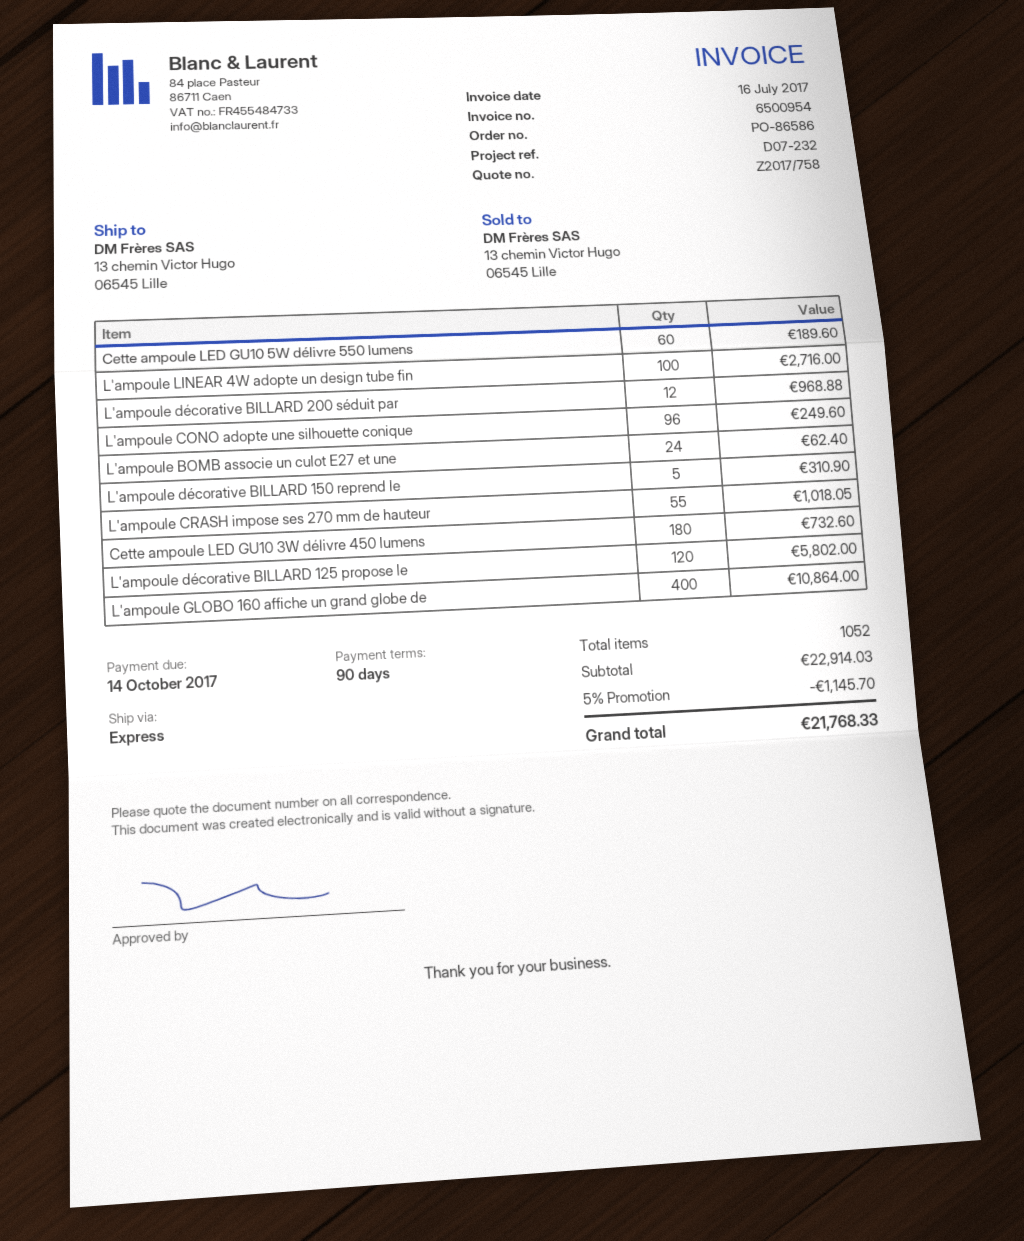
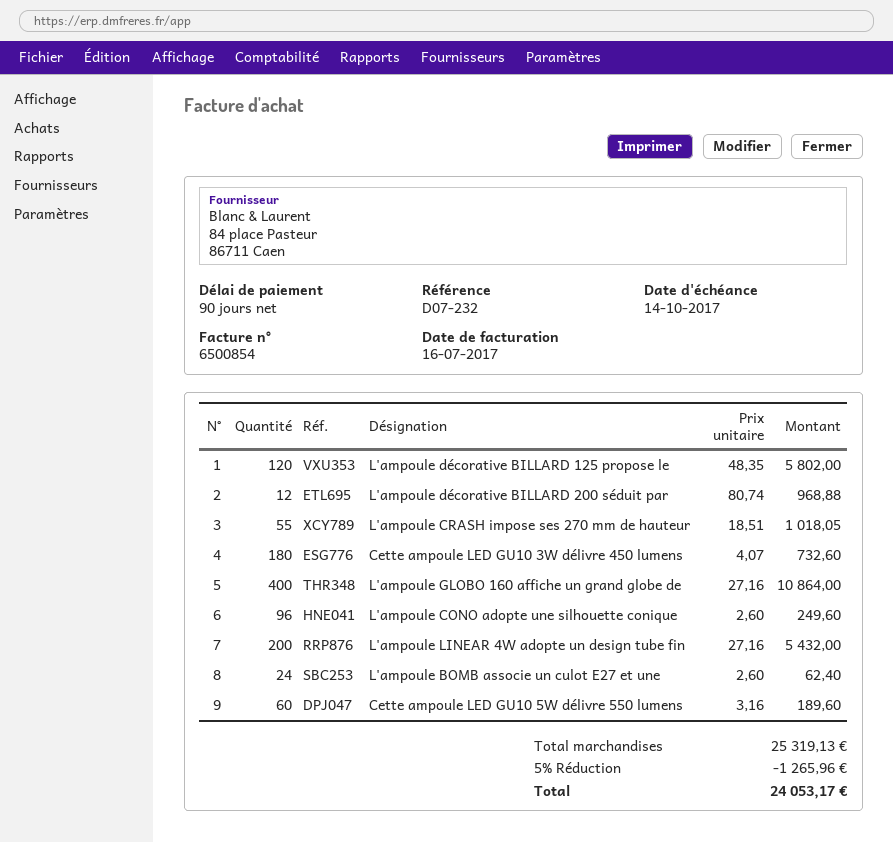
invoice number: 6500954 -> 6500854
L'ampoule LINEAR 4W adopte un design tube fin: 100 for 2716.00 -> 200 for 5432.00
L'ampoule décorative BILLARD 150 reprend le: 5 for 310.90 -> none
subtotal: 22914.03 -> 25319.13
discount: 5% = 1145.70 -> 5% = 1265.96
total: 21768.33 -> 24053.17

